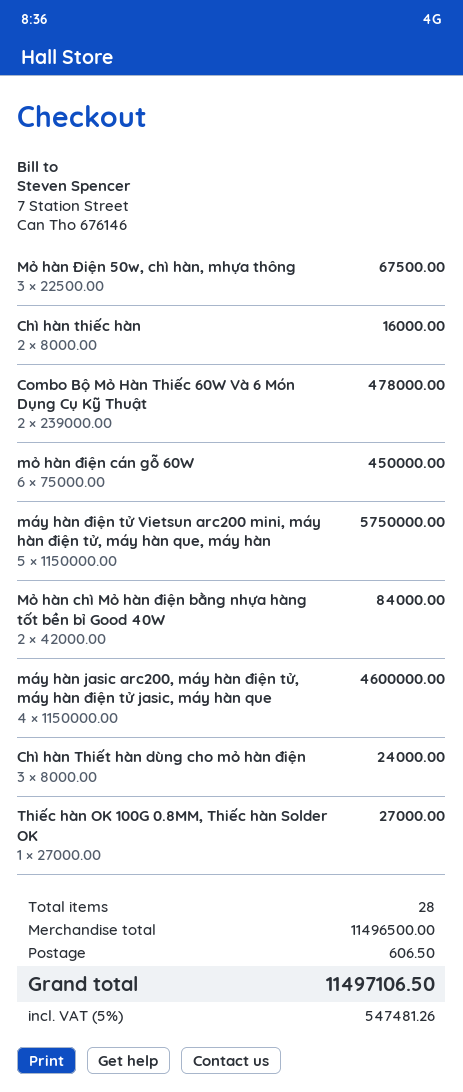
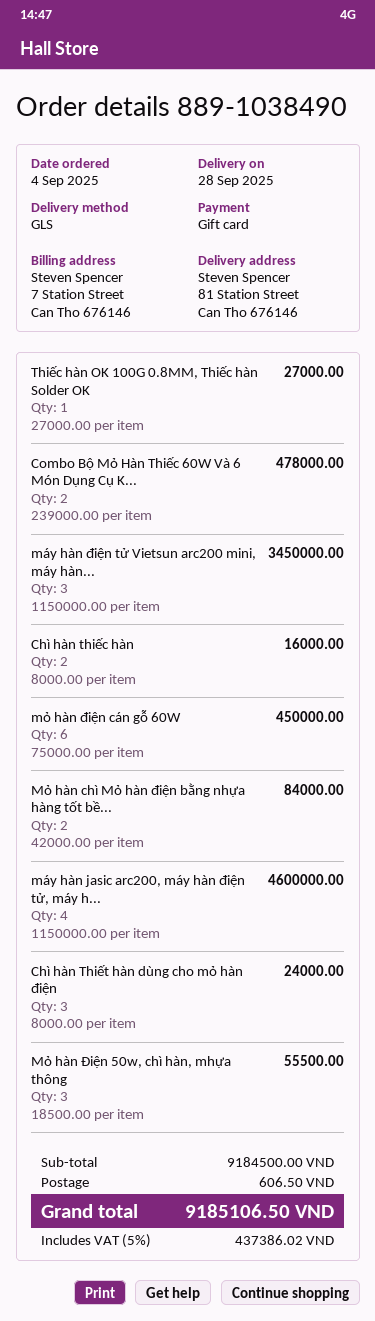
Mỏ hàn Điện 50w, chì hàn, mhựa thông: 3 x 22500.00 = 67500.00 -> 3 x 18500.00 = 55500.00
máy hàn điện tử Vietsun arc200 mini, máy hàn điện tử, máy hàn que, máy hàn: 5 x 1150000.00 = 5750000.00 -> 3 x 1150000.00 = 3450000.00
subtotal: 11496500.00 -> 9184500.00
tax: 5% = 547481.26 -> 5% = 437386.02
total: 11497106.50 -> 9185106.50

